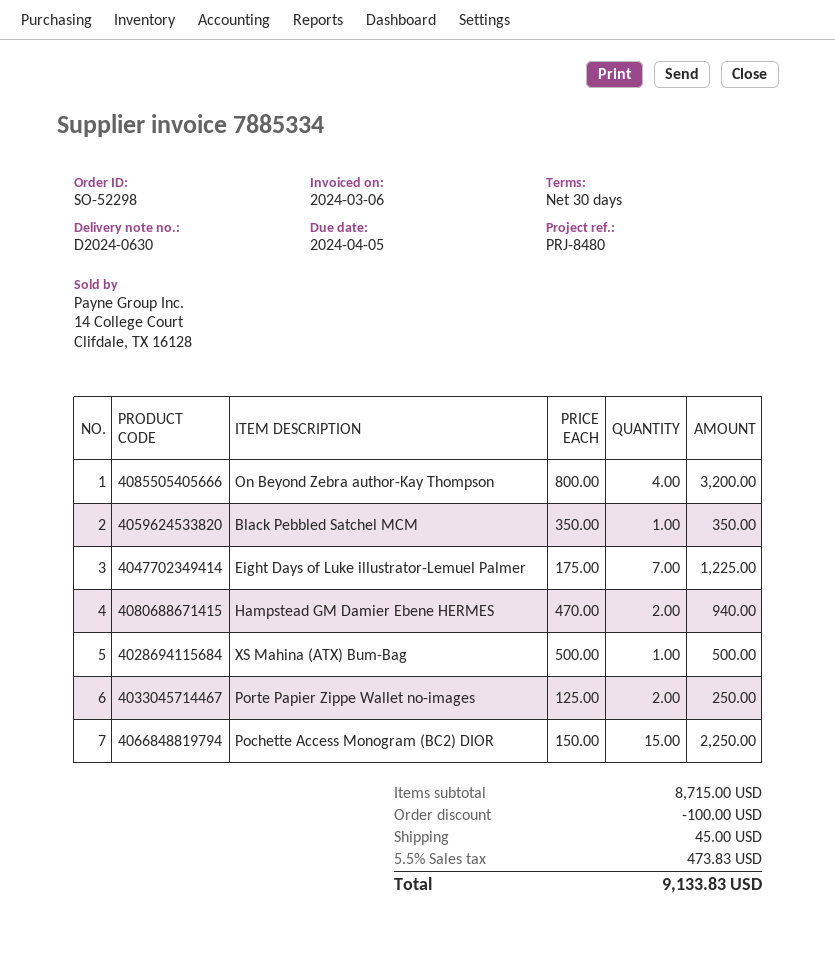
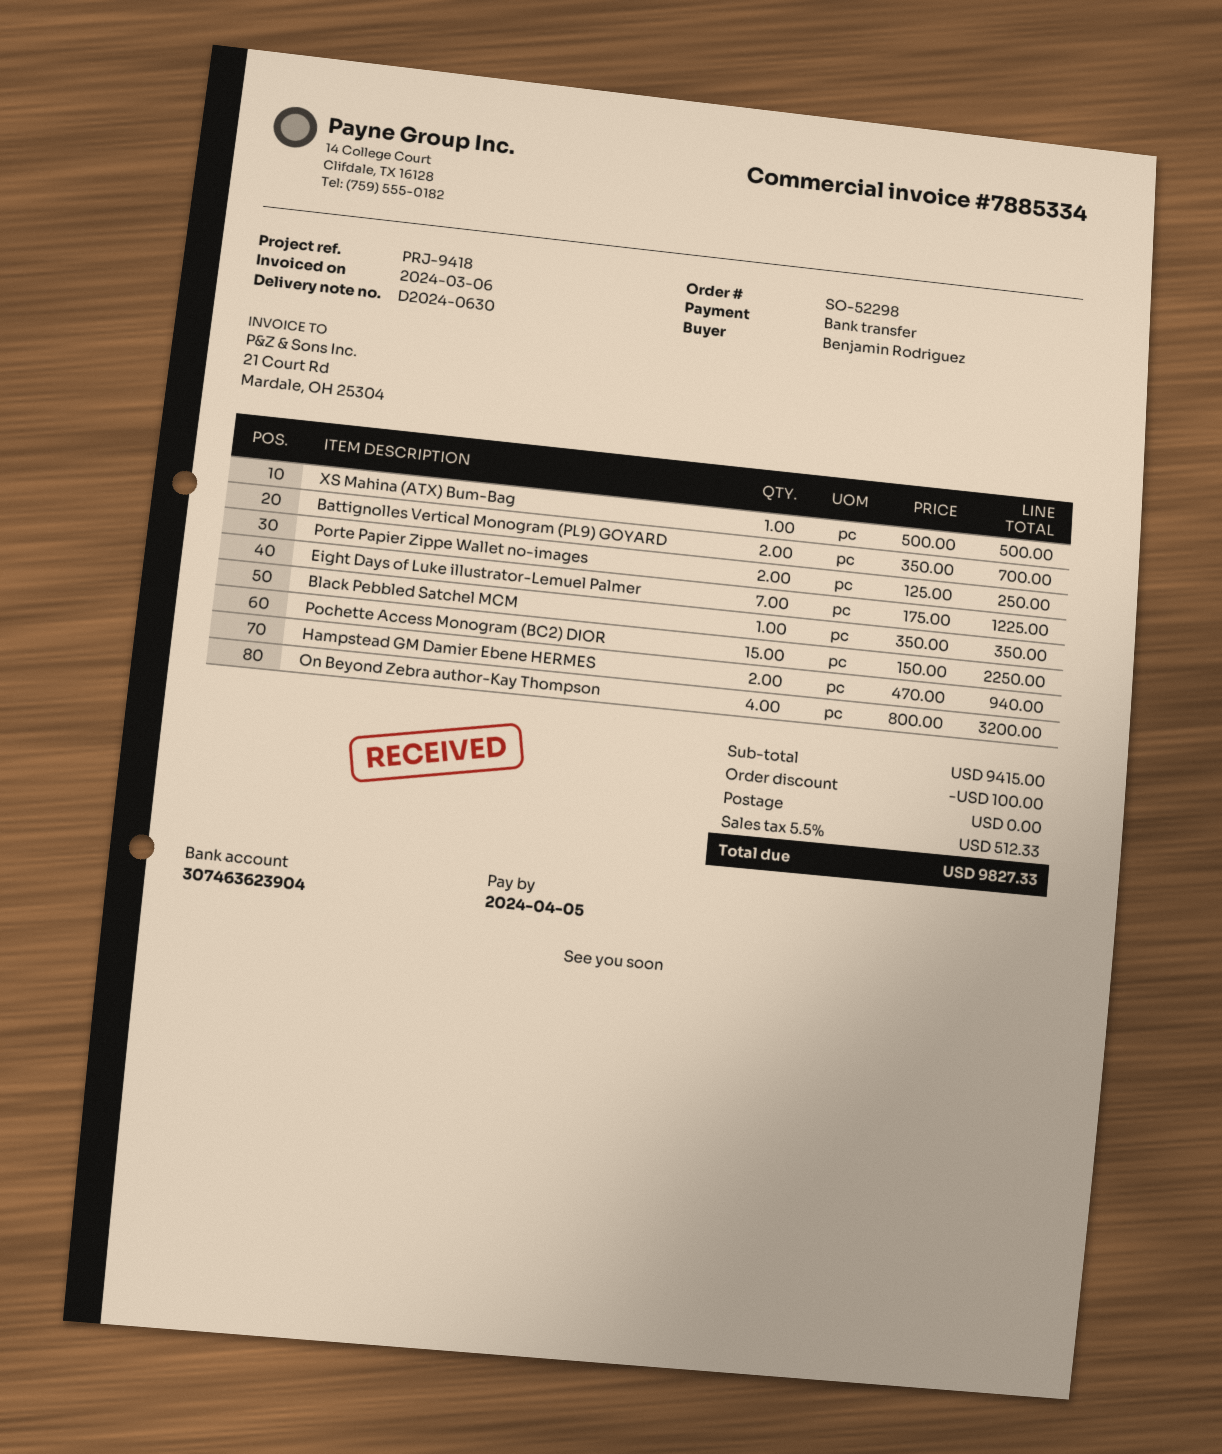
reference: PRJ-8480 -> PRJ-9418
Battignolles Vertical Monogram (PL9) GOYARD: none -> 2 x 350.00 = 700.00
subtotal: 8715.00 -> 9415.00
shipping: 45.00 -> 0.00
tax: 5.5% = 473.83 -> 5.5% = 512.33
total: 9133.83 -> 9827.33

